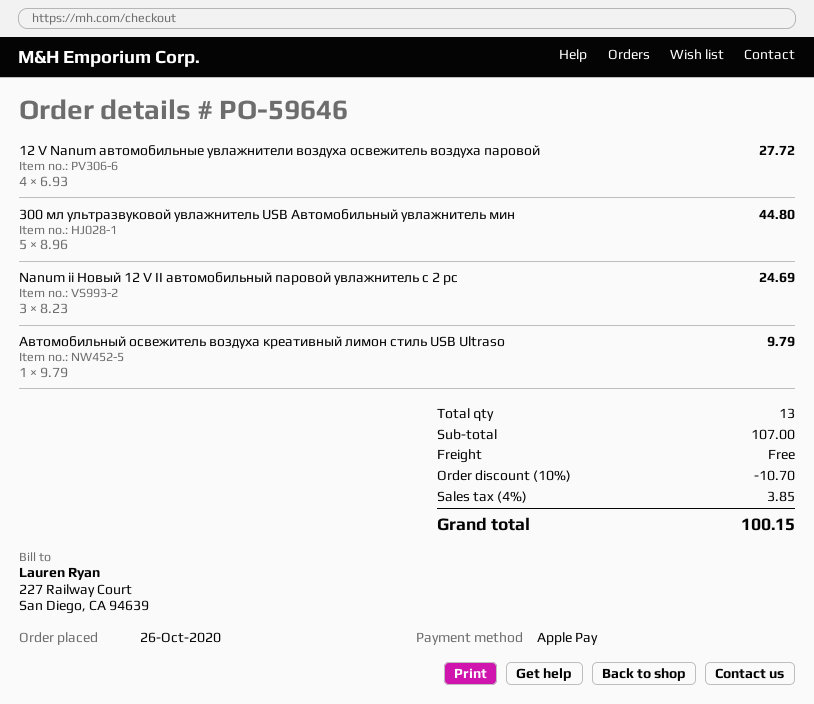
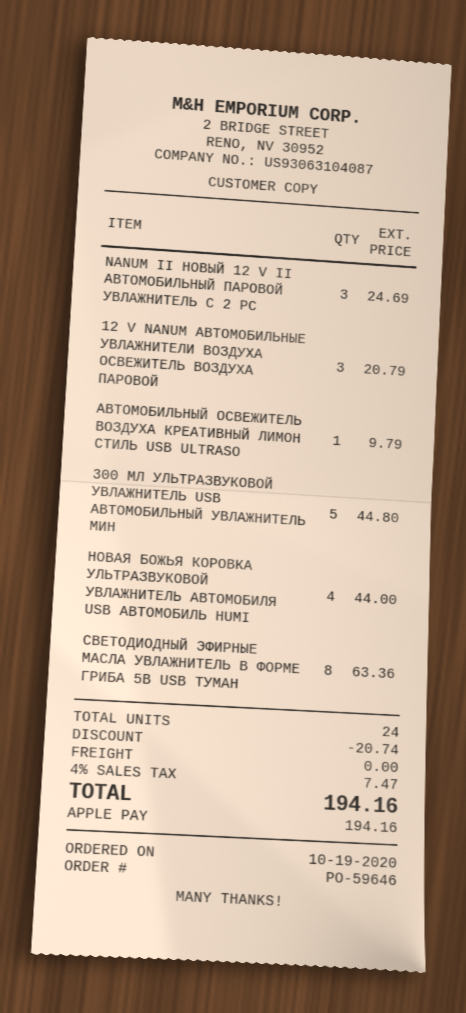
order date: 2020-10-26 -> 2020-10-19
12 V Nanum автомобильные увлажнители воздуха освежитель воздуха паровой: 4 for 27.72 -> 3 for 20.79
НОВАЯ БОЖЬЯ КОРОВКА УЛЬТРАЗВУКОВОЙ УВЛАЖНИТЕЛЬ АВТОМОБИЛЯ USB АВТОМОБИЛЬ HUMI: none -> 4 for 44.00
СВЕТОДИОДНЫЙ ЭФИРНЫЕ МАСЛА УВЛАЖНИТЕЛЬ В ФОРМЕ ГРИБА 5В USB ТУМАН: none -> 8 for 63.36
total quantity: 13 -> 24
discount: 10.70 -> 20.74
tax: 4% = 3.85 -> 4% = 7.47
total: 100.15 -> 194.16

